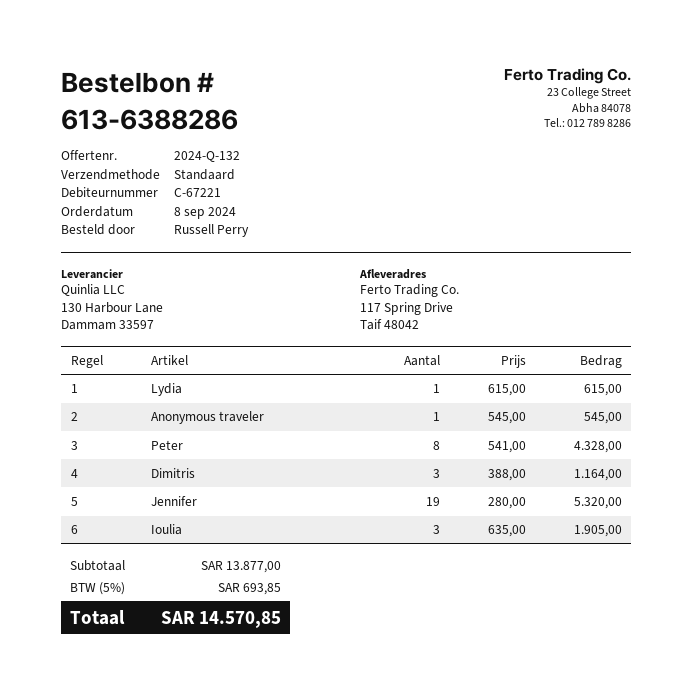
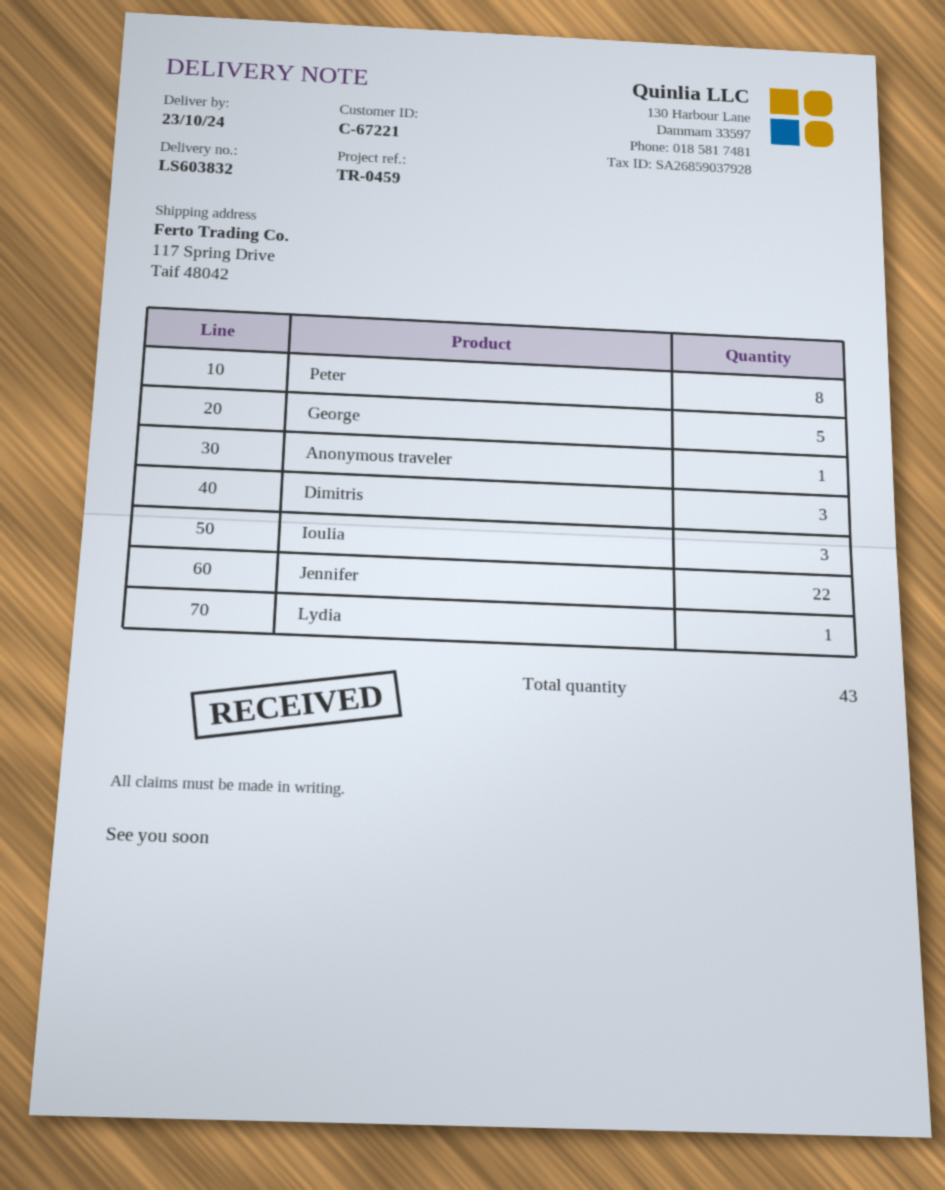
Jennifer: 19 -> 22
George: none -> 5

